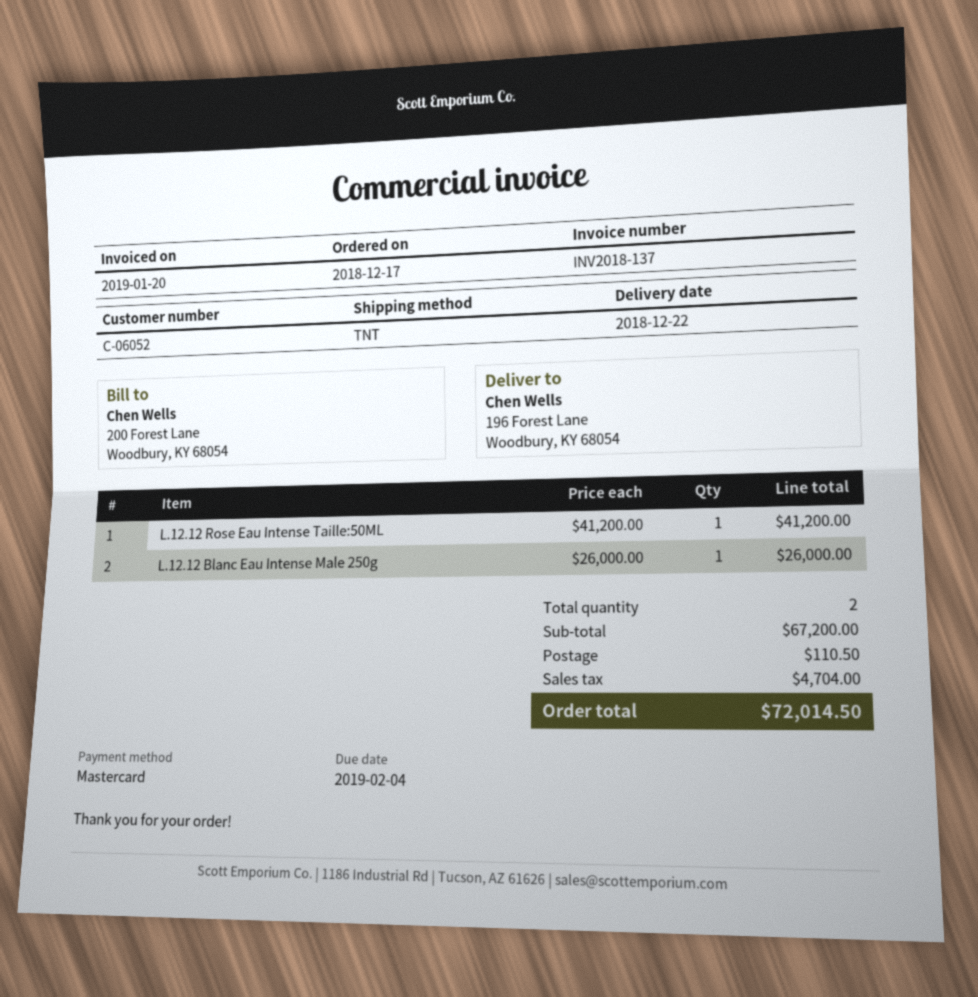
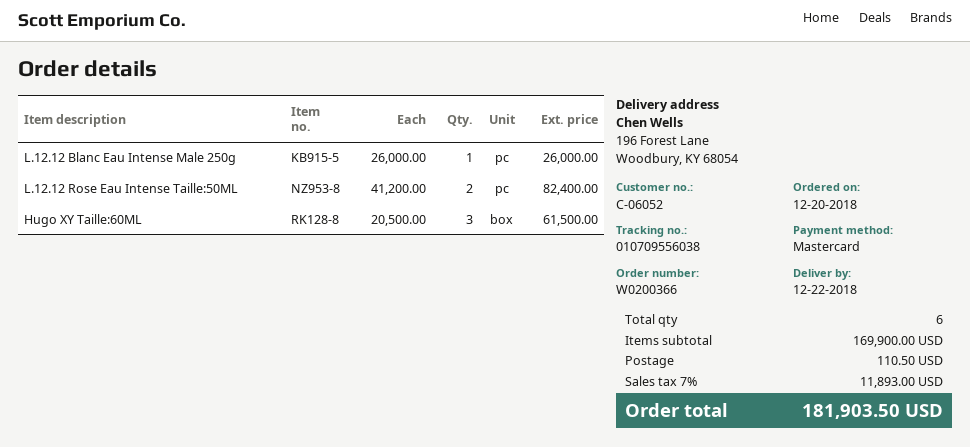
order date: 2018-12-17 -> 2018-12-20
L.12.12 Rose Eau Intense Taille:50ML: 1 x 41200.00 = 41200.00 -> 2 x 41200.00 = 82400.00
Hugo XY Taille:60ML: none -> 3 x 20500.00 = 61500.00
total quantity: 2 -> 6
subtotal: 67200.00 -> 169900.00
tax: 4704.00 -> 11893.00
total: 72014.50 -> 181903.50

